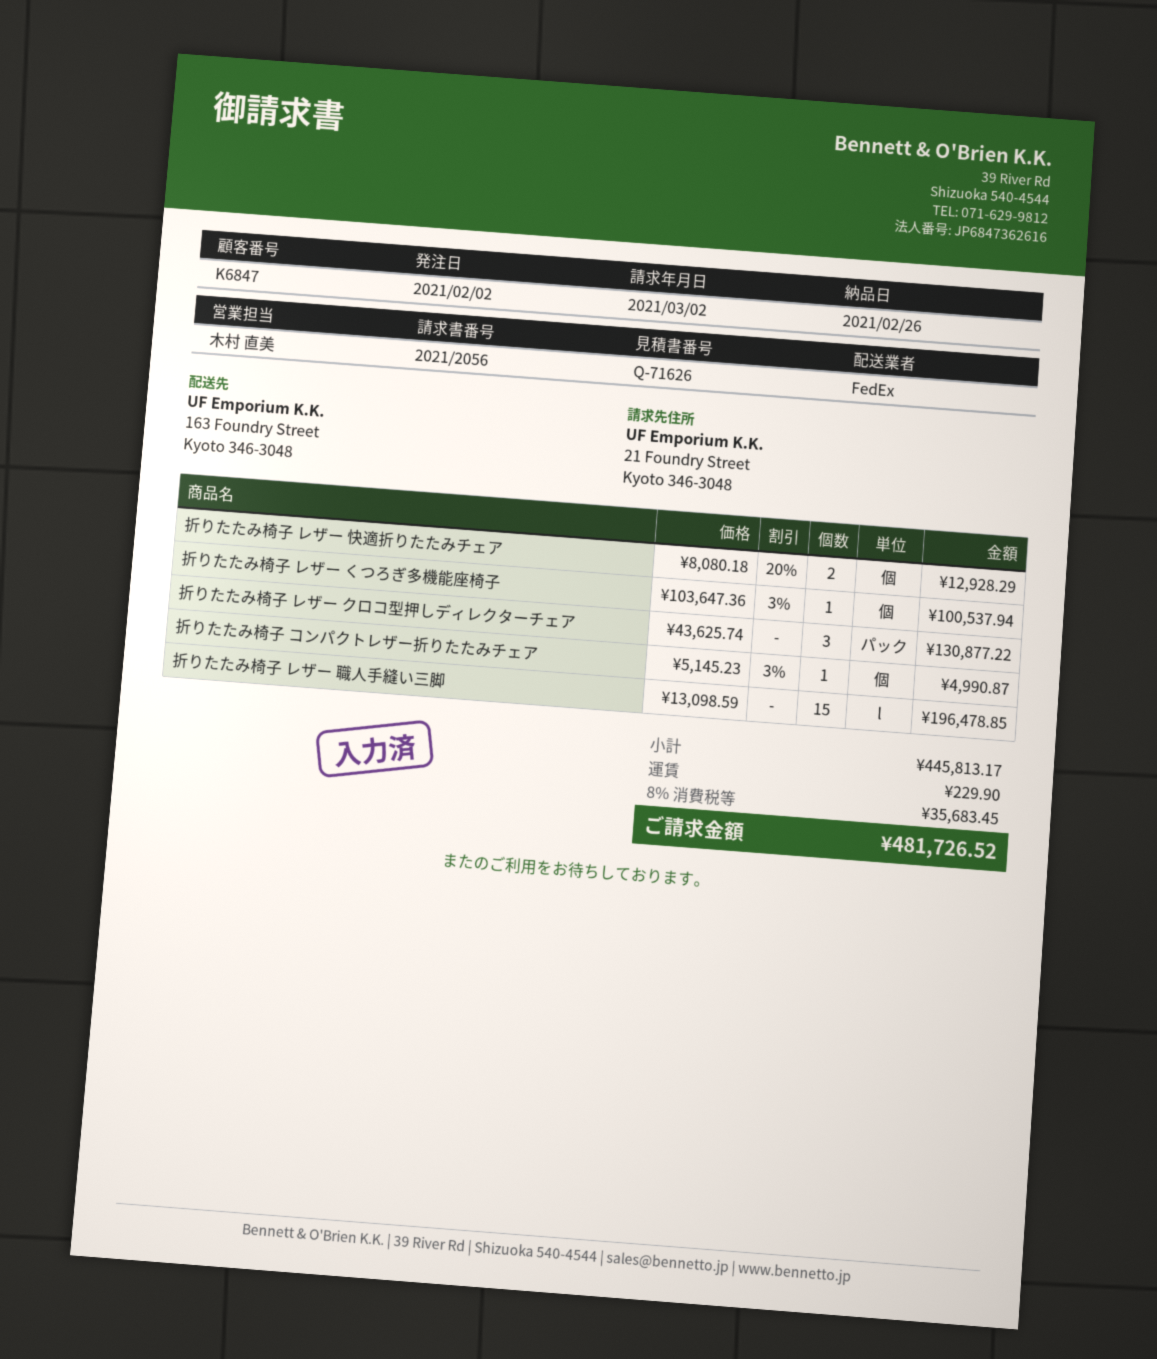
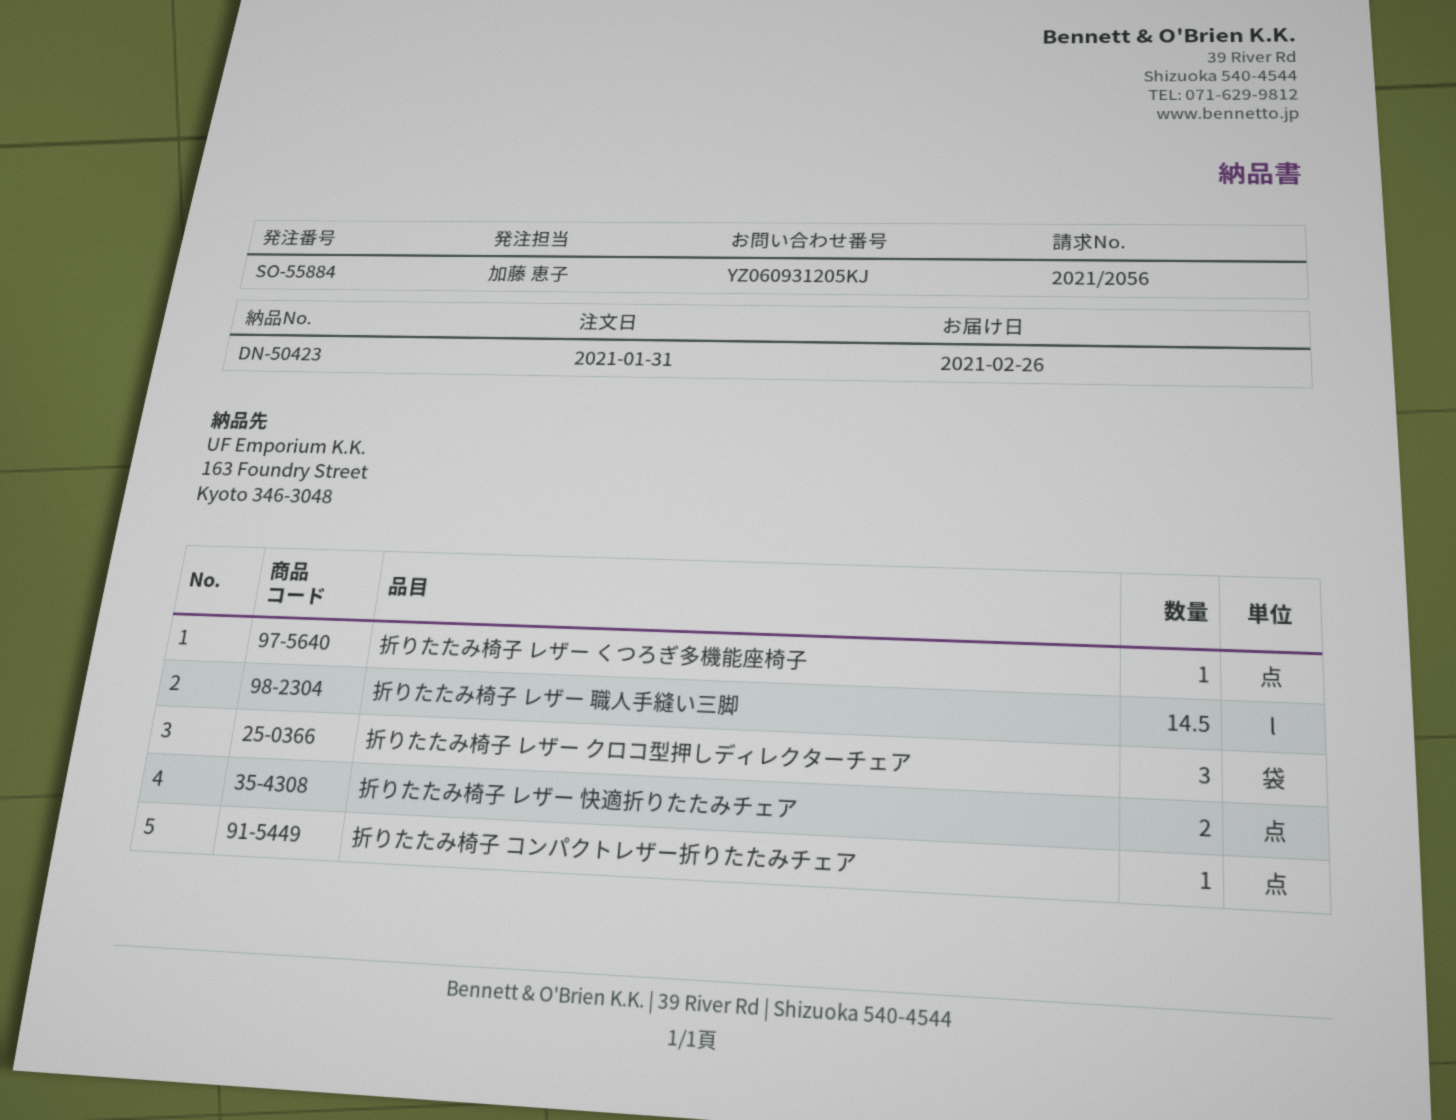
order date: 2021-02-02 -> 2021-01-31
折りたたみ椅子 レザー 職人手縫い三脚: 15 -> 14.5

